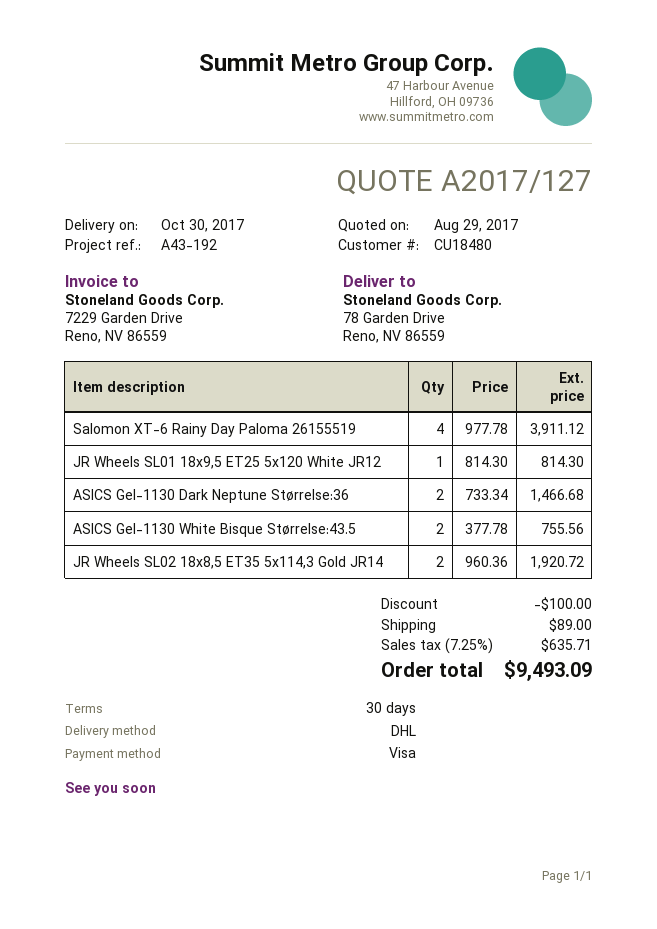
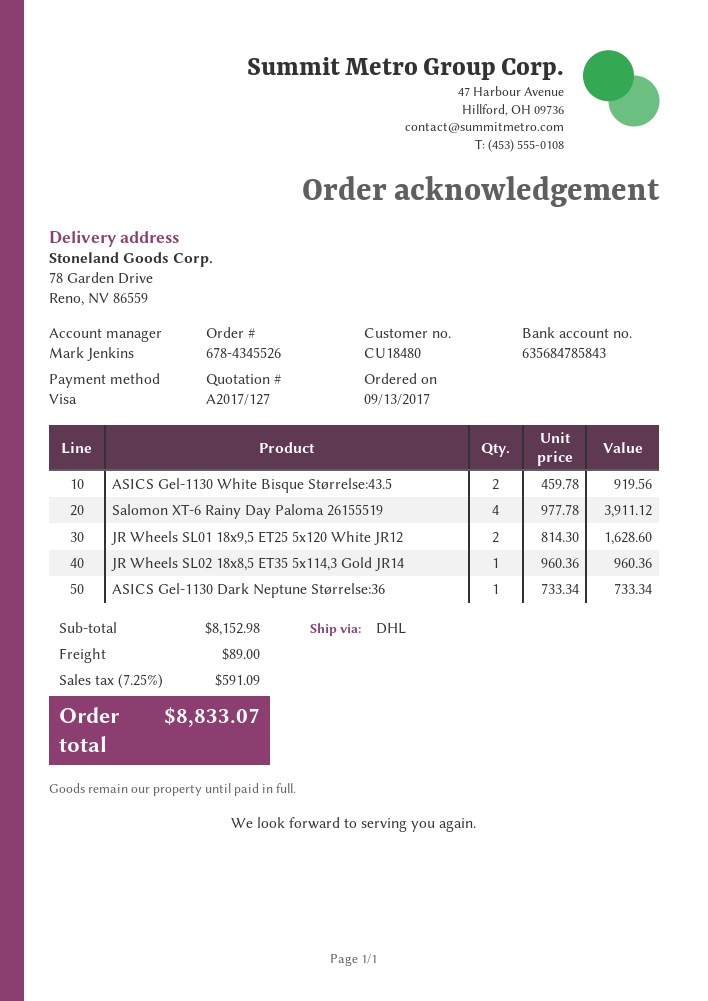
JR Wheels SL01 18x9,5 ET25 5x120 White JR12: 1 x 814.30 = 814.30 -> 2 x 814.30 = 1628.60
ASICS Gel-1130 Dark Neptune Størrelse:36: 2 x 733.34 = 1466.68 -> 1 x 733.34 = 733.34
ASICS Gel-1130 White Bisque Størrelse:43.5: 2 x 377.78 = 755.56 -> 2 x 459.78 = 919.56
JR Wheels SL02 18x8,5 ET35 5x114,3 Gold JR14: 2 x 960.36 = 1920.72 -> 1 x 960.36 = 960.36
discount: 100.00 -> none
tax: 7.25% = 635.71 -> 7.25% = 591.09
total: 9493.09 -> 8833.07

